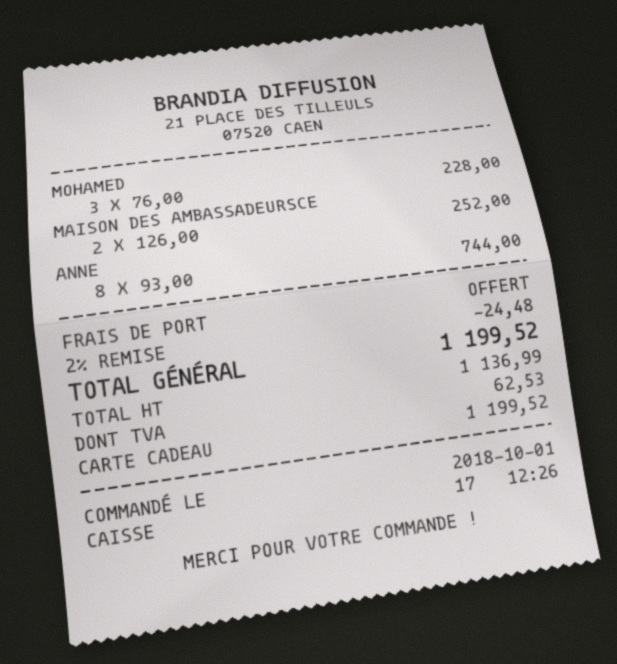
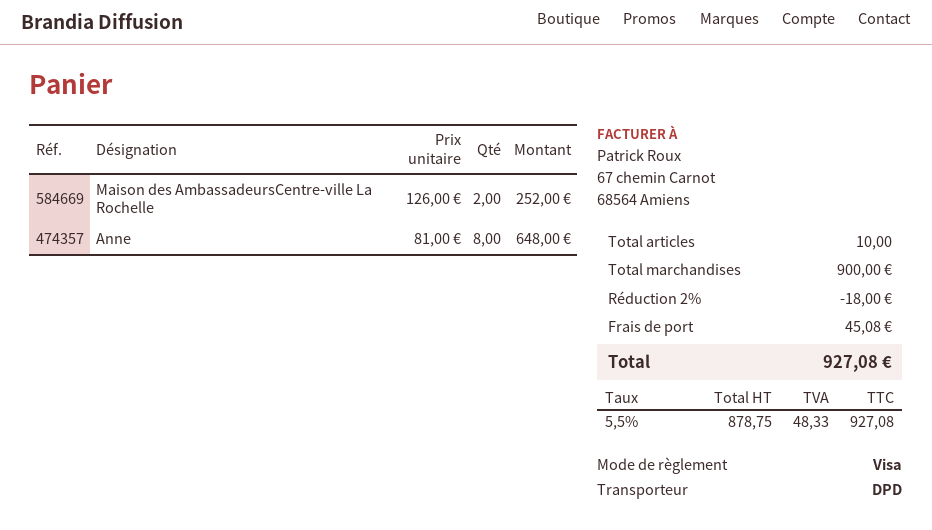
payment method: gift card -> Visa
MOHAMED: 3 x 76.00 = 228.00 -> none
ANNE: 8 x 93.00 = 744.00 -> 8 x 81.00 = 648.00
discount: 2% = 24.48 -> 2% = 18.00
shipping: 0.00 -> 45.08
net: 1136.99 -> 878.75
tax: 62.53 -> 48.33
total: 1199.52 -> 927.08

